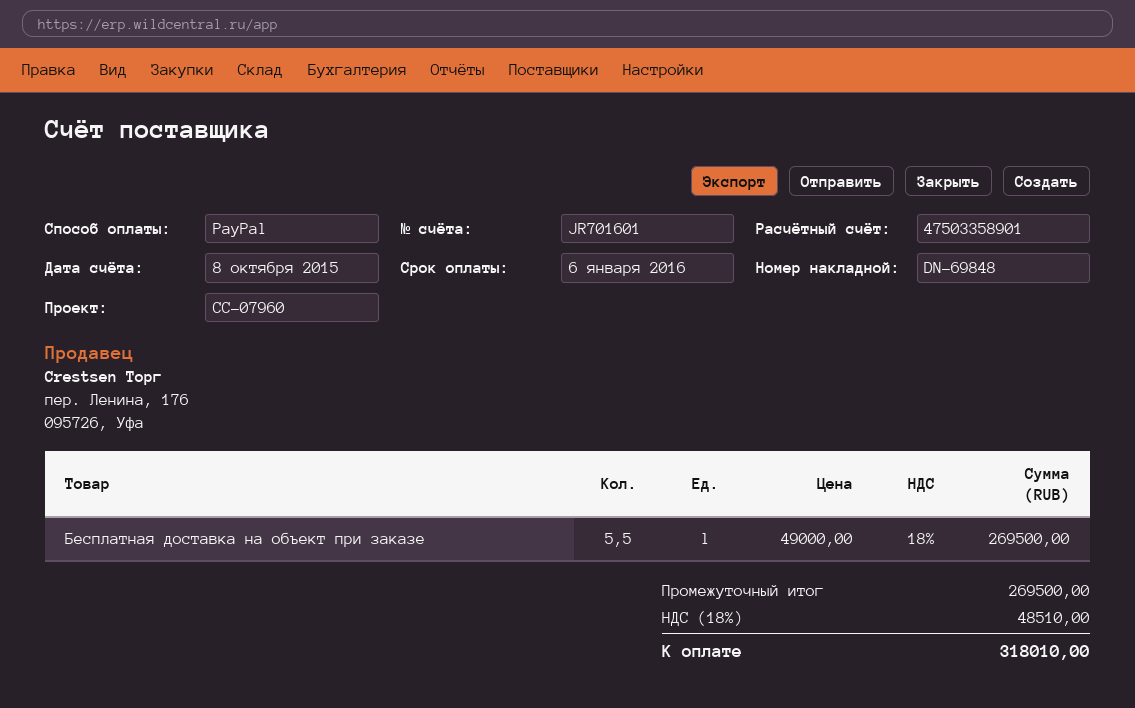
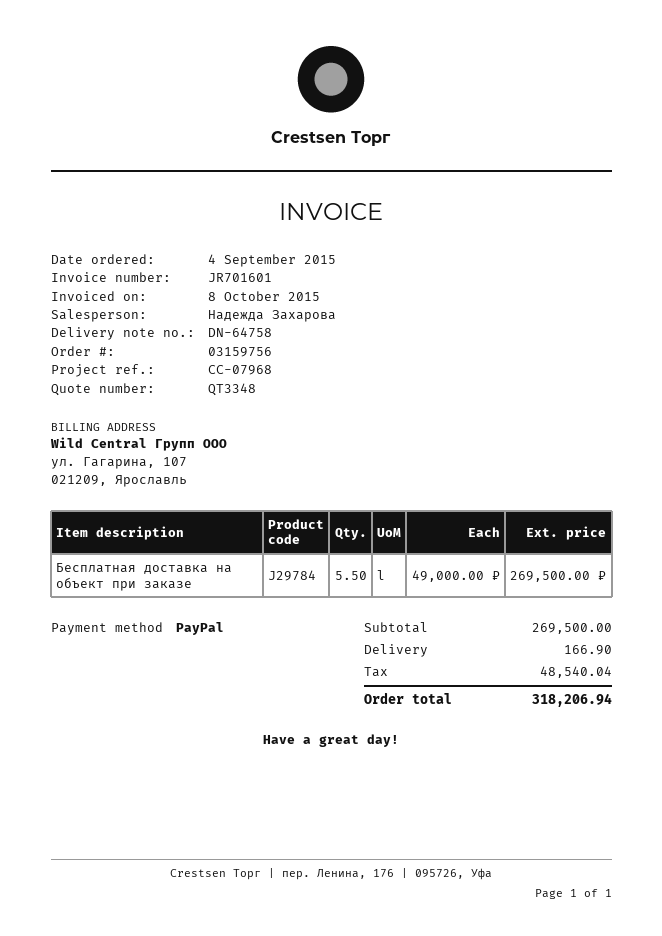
delivery note number: DN-69848 -> DN-64758
reference: CC-07960 -> CC-07968
shipping: none -> 166.90
tax: 48510.00 -> 48540.04
total: 318010.00 -> 318206.94

